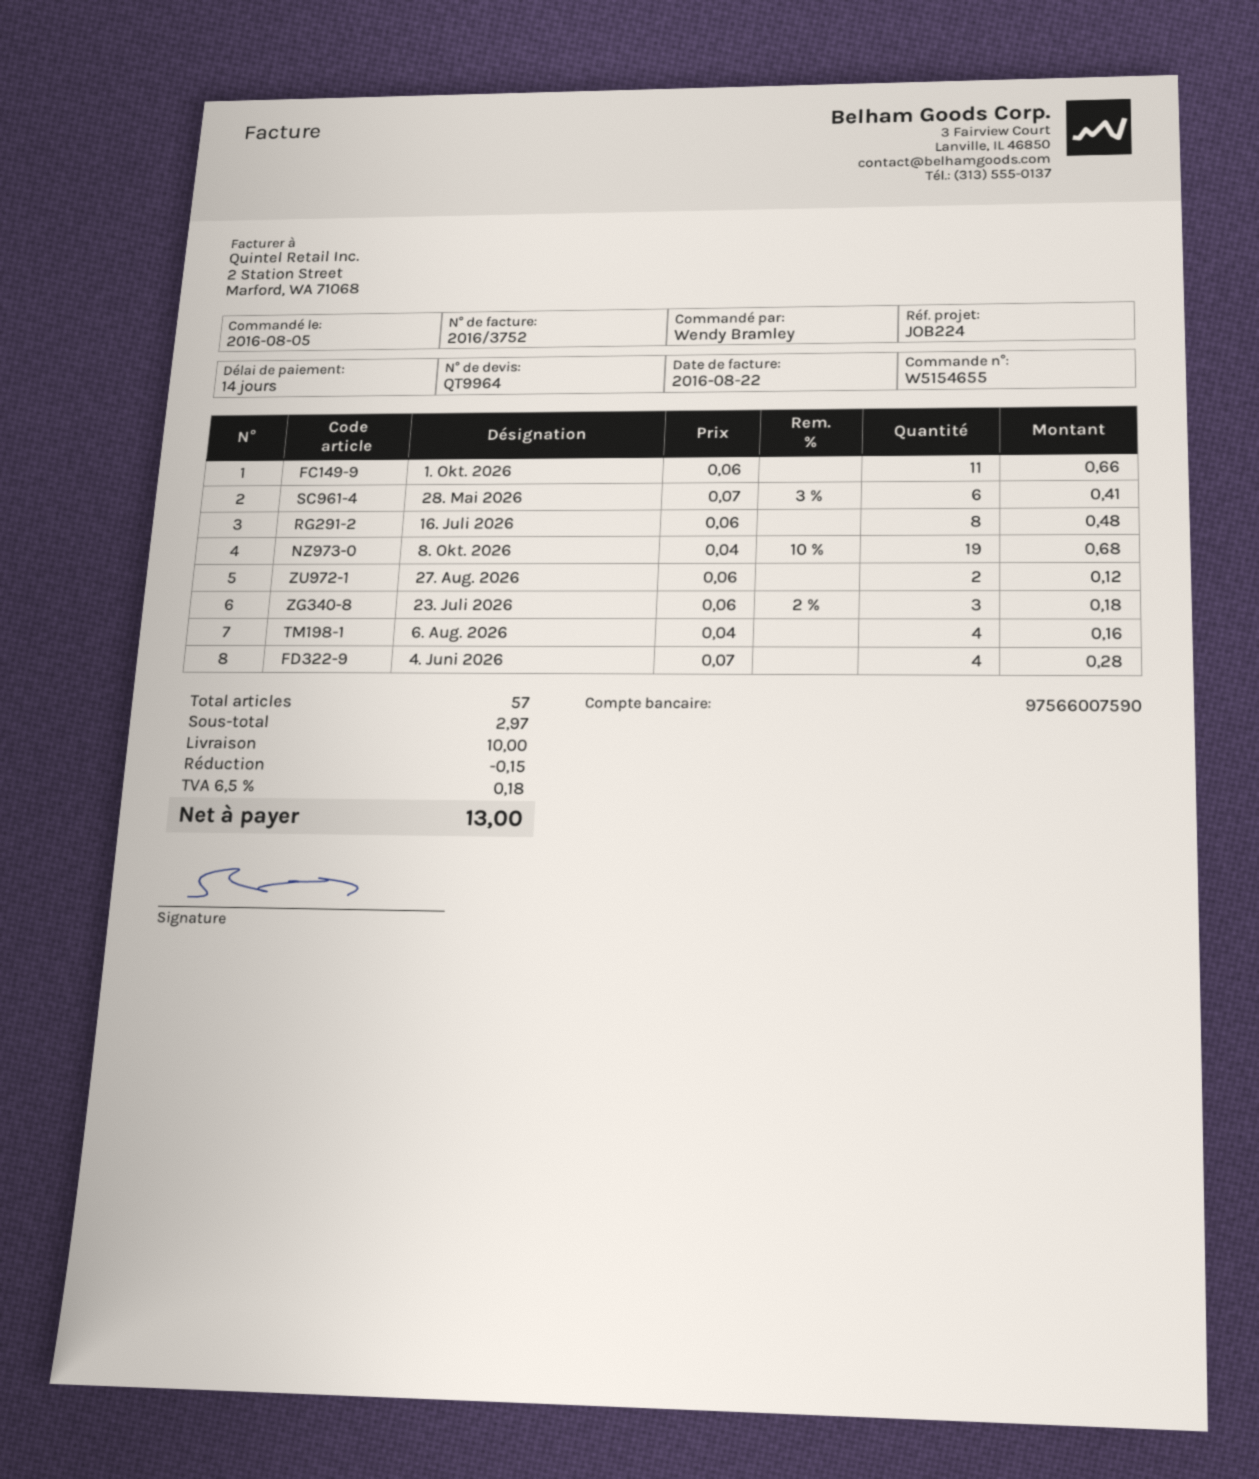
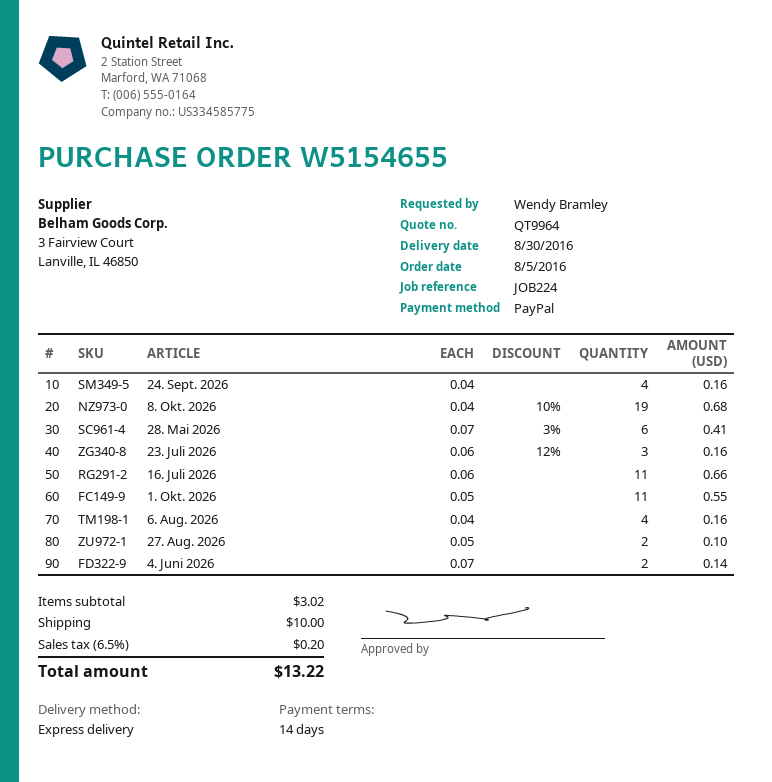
1. Okt. 2026: 11 x 0.06 = 0.66 -> 11 x 0.05 = 0.55
16. Juli 2026: 8 x 0.06 = 0.48 -> 11 x 0.06 = 0.66
27. Aug. 2026: 2 x 0.06 = 0.12 -> 2 x 0.05 = 0.10
23. Juli 2026: 3 x 0.06 - 2% = 0.18 -> 3 x 0.06 - 12% = 0.16
4. Juni 2026: 4 x 0.07 = 0.28 -> 2 x 0.07 = 0.14
24. Sept. 2026: none -> 4 x 0.04 = 0.16
subtotal: 2.97 -> 3.02
discount: 0.15 -> none
tax: 6.5% = 0.18 -> 6.5% = 0.20
total: 13.00 -> 13.22

